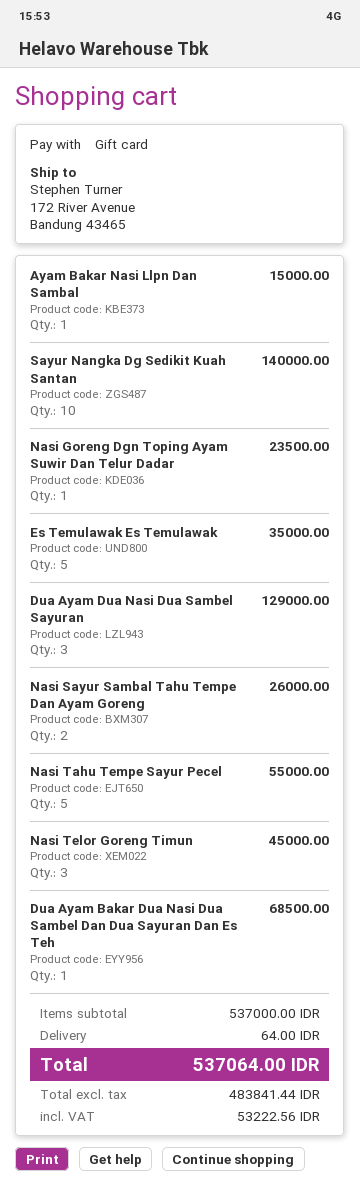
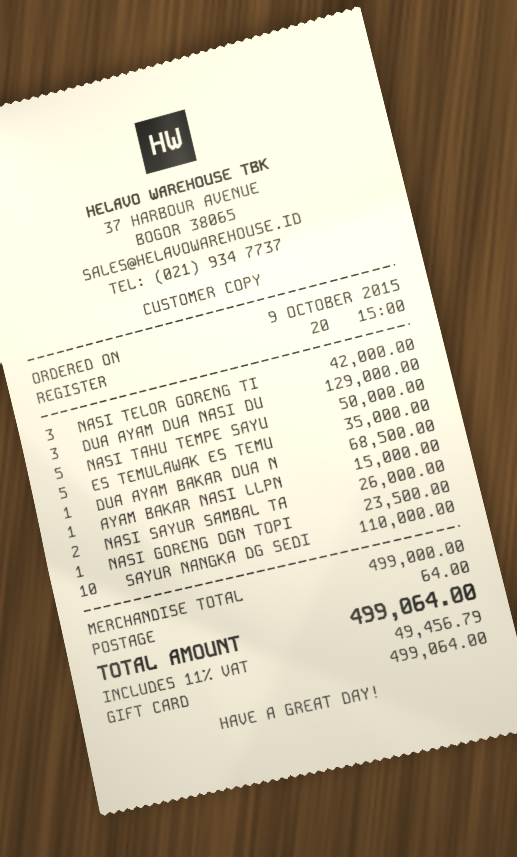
Sayur Nangka Dg Sedikit Kuah Santan: 10 for 140000.00 -> 10 for 110000.00
Nasi Tahu Tempe Sayur Pecel: 5 for 55000.00 -> 5 for 50000.00
Nasi Telor Goreng Timun: 3 for 45000.00 -> 3 for 42000.00
subtotal: 537000.00 -> 499000.00
tax: 53222.56 -> 49456.79
total: 537064.00 -> 499064.00

